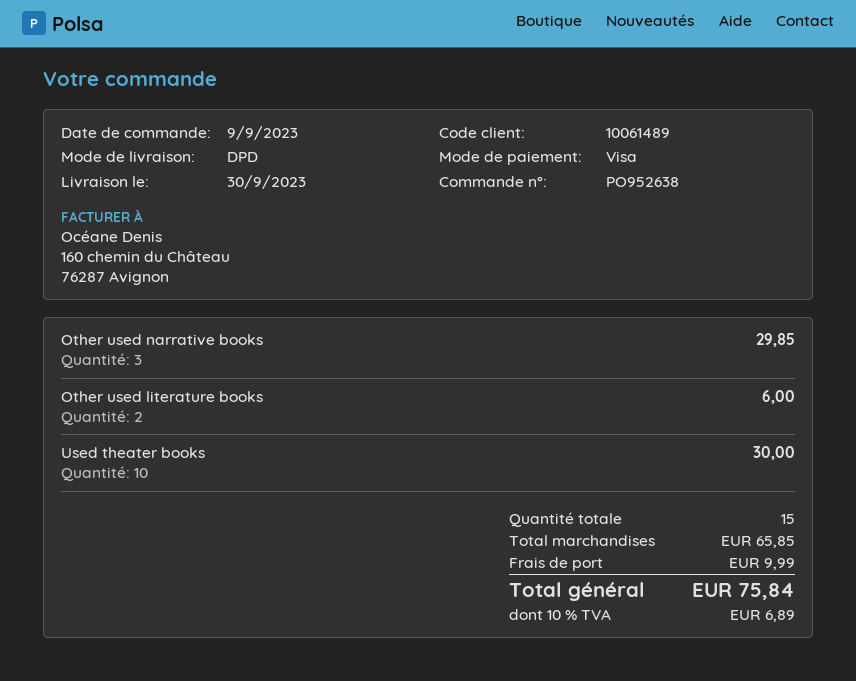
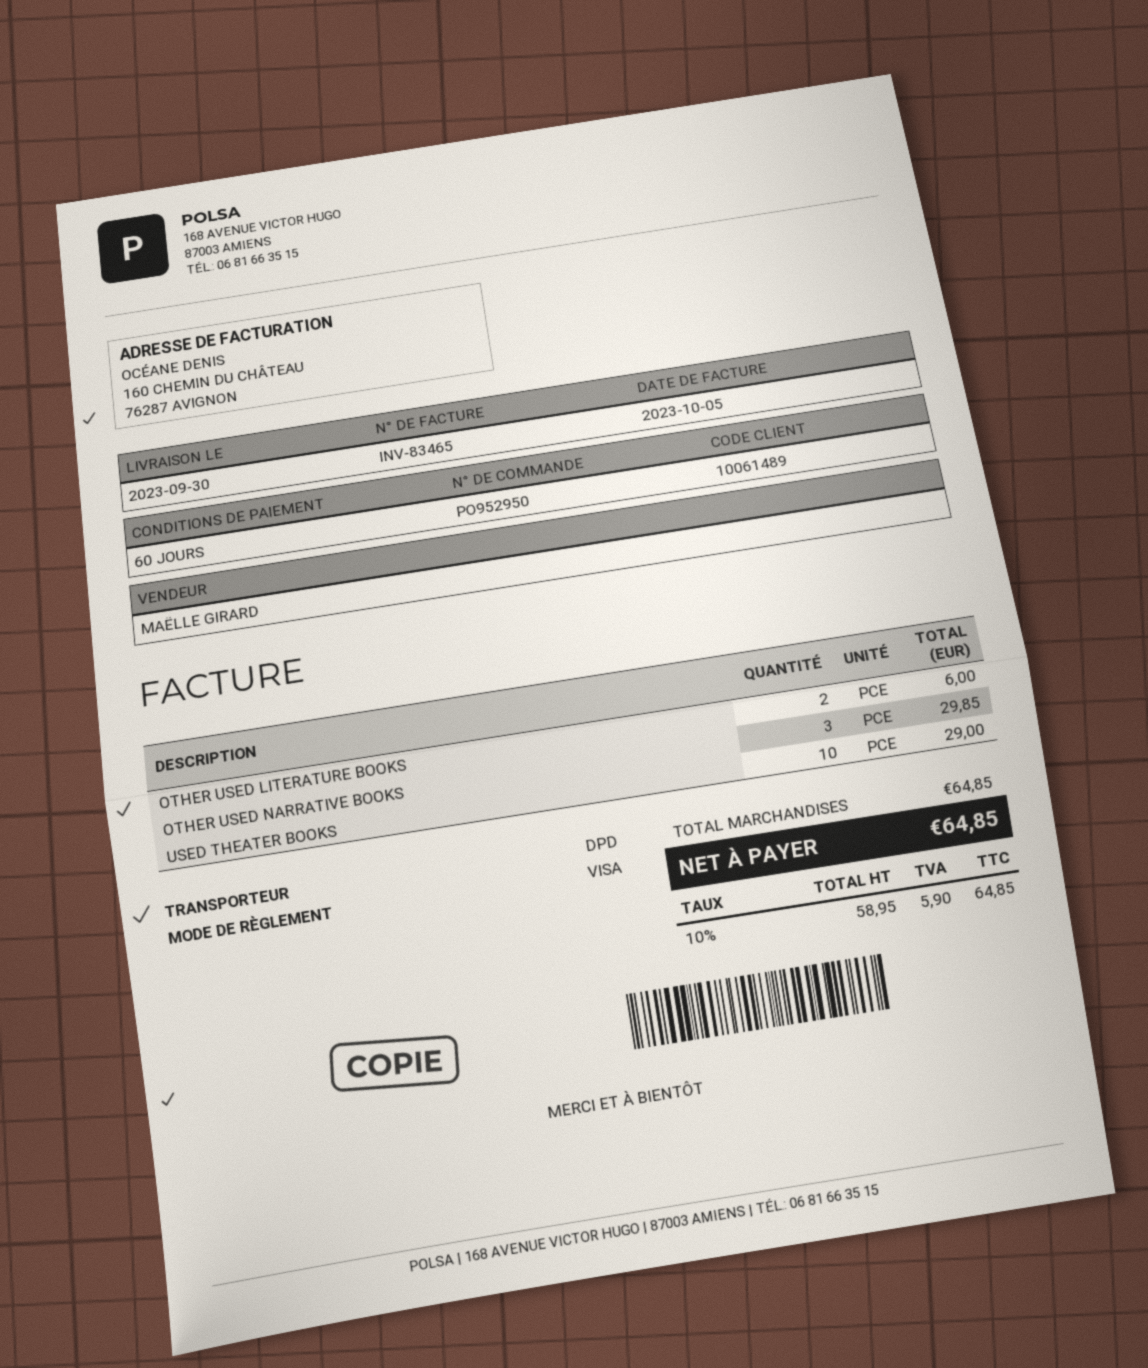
order number: PO952638 -> PO952950
Used theater books: 10 for 30.00 -> 10 for 29.00
subtotal: 65.85 -> 64.85
shipping: 9.99 -> none
tax: 10% = 6.89 -> 10% = 5.90
total: 75.84 -> 64.85

